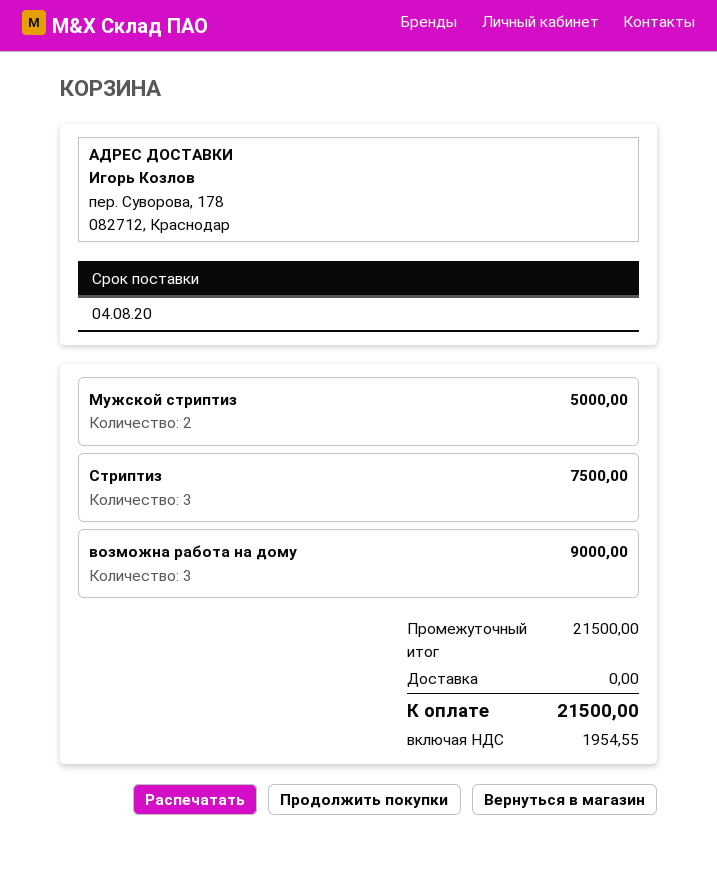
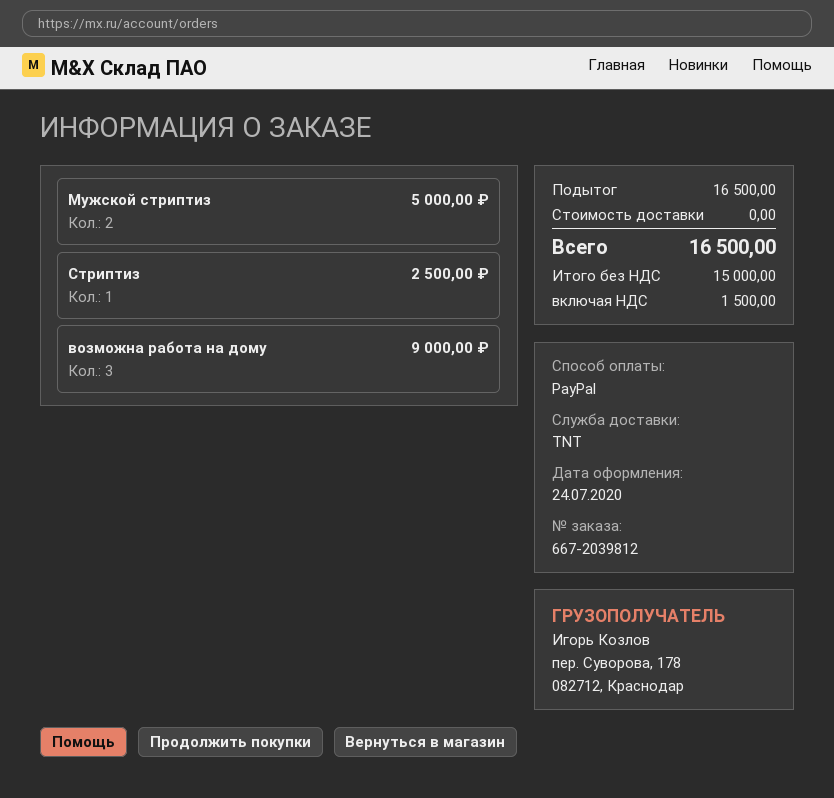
Стриптиз: 3 for 7500.00 -> 1 for 2500.00
subtotal: 21500.00 -> 16500.00
tax: 1954.55 -> 1500.00
total: 21500.00 -> 16500.00

